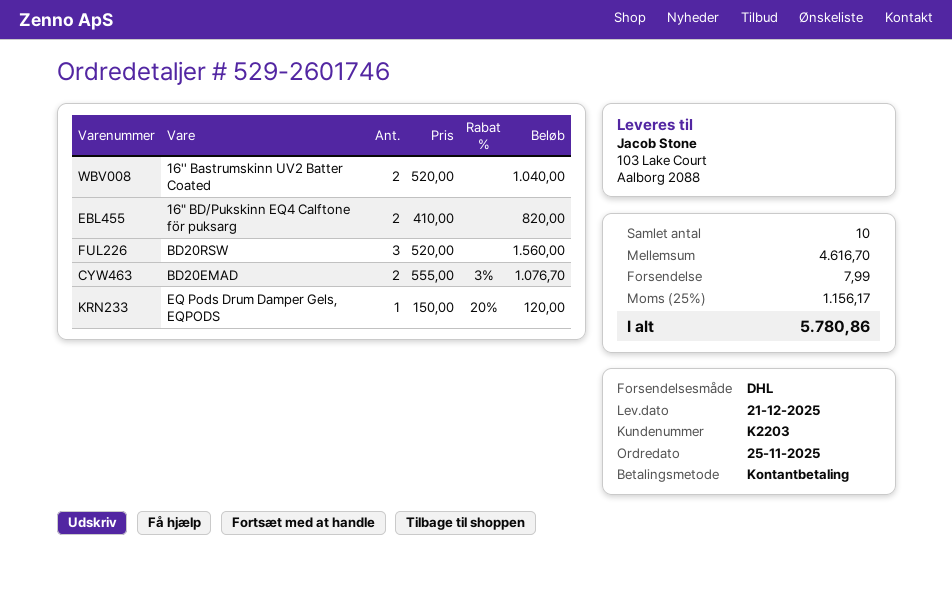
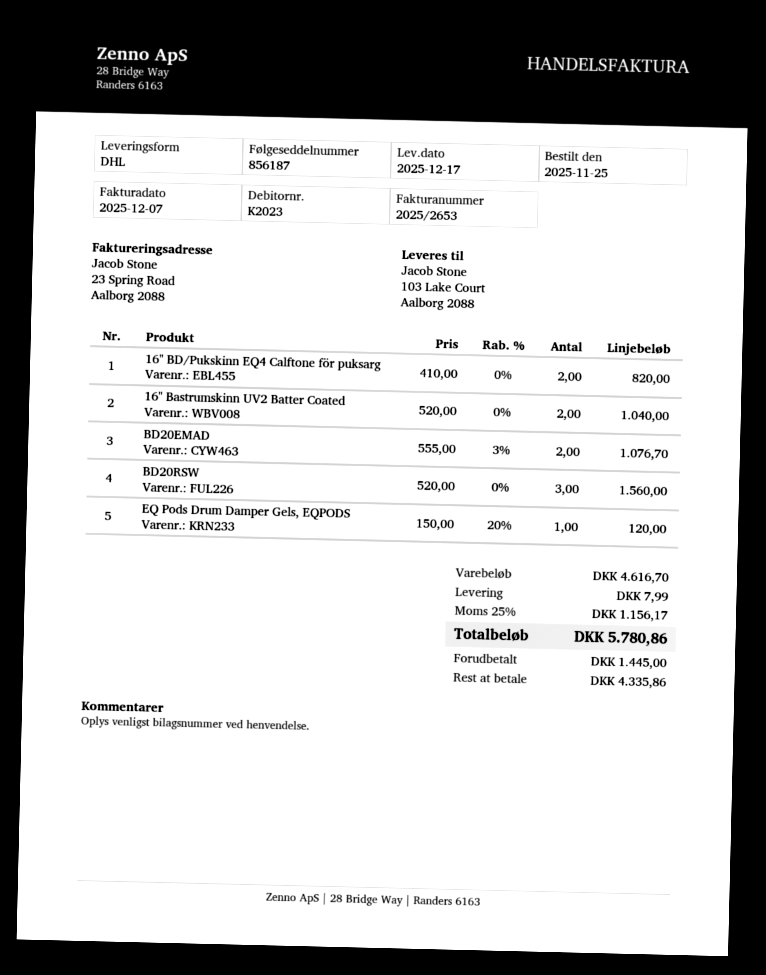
delivery date: 2025-12-21 -> 2025-12-17
customer number: K2203 -> K2023

